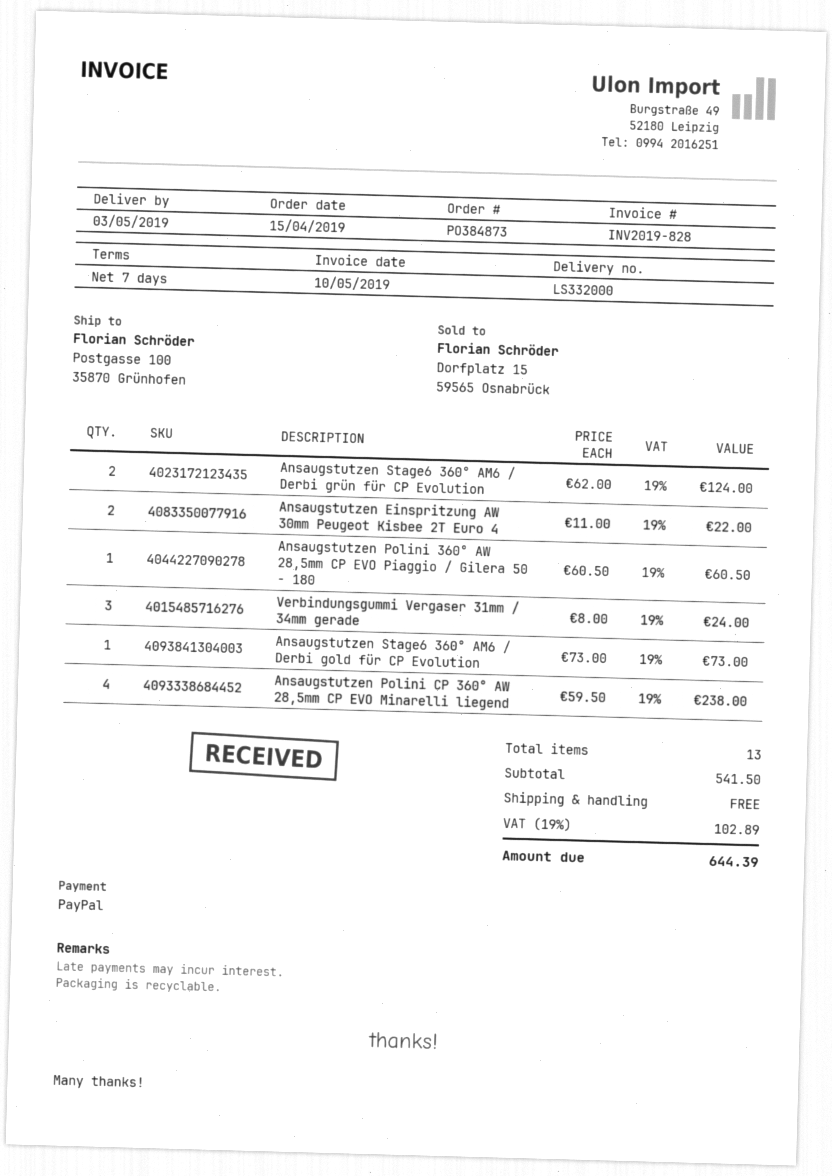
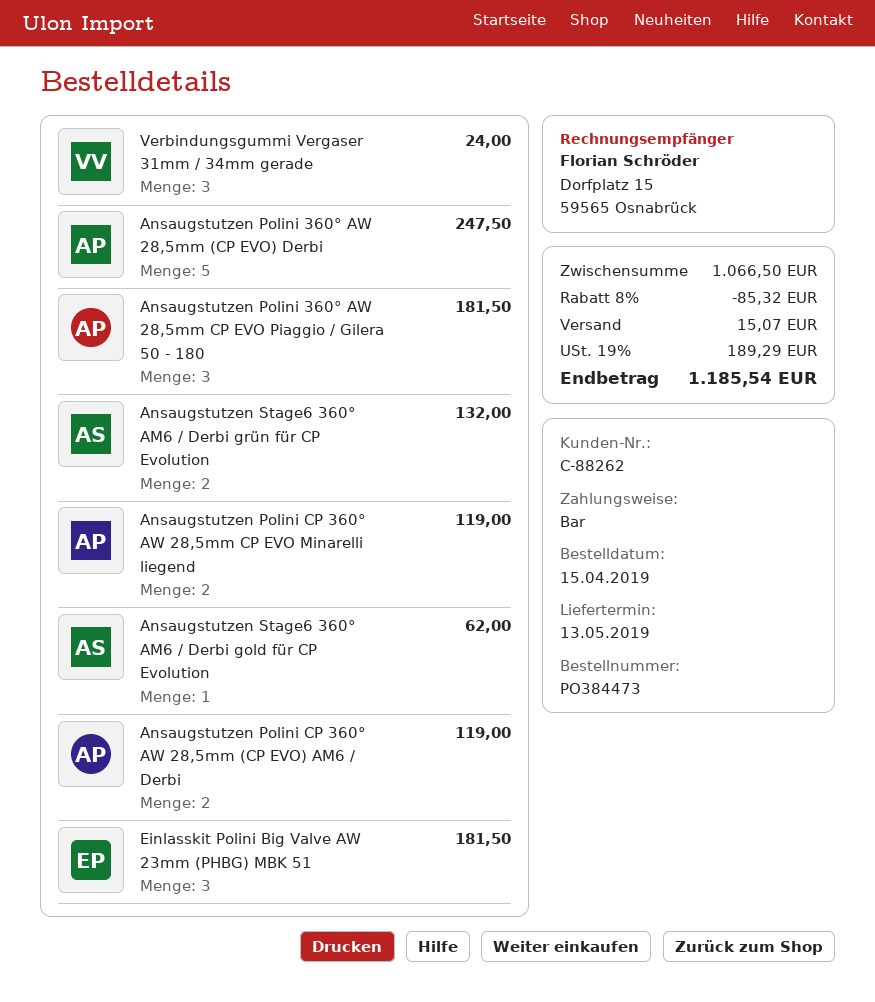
order number: PO384873 -> PO384473
delivery date: 2019-05-03 -> 2019-05-13
payment method: PayPal -> cash
Ansaugstutzen Stage6 360° AM6 / Derbi grün für CP Evolution: 2 for 124.00 -> 2 for 132.00
Ansaugstutzen Einspritzung AW 30mm Peugeot Kisbee 2T Euro 4: 2 for 22.00 -> none
Ansaugstutzen Polini 360° AW 28,5mm CP EVO Piaggio / Gilera 50 - 180: 1 for 60.50 -> 3 for 181.50
Ansaugstutzen Stage6 360° AM6 / Derbi gold für CP Evolution: 1 for 73.00 -> 1 for 62.00
Ansaugstutzen Polini CP 360° AW 28,5mm CP EVO Minarelli liegend: 4 for 238.00 -> 2 for 119.00
Ansaugstutzen Polini 360° AW 28,5mm (CP EVO) Derbi: none -> 5 for 247.50
Ansaugstutzen Polini CP 360° AW 28,5mm (CP EVO) AM6 / Derbi: none -> 2 for 119.00
Einlasskit Polini Big Valve AW 23mm (PHBG) MBK 51: none -> 3 for 181.50
subtotal: 541.50 -> 1066.50
discount: none -> 8% = 85.32
shipping: 0.00 -> 15.07
tax: 19% = 102.89 -> 19% = 189.29
total: 644.39 -> 1185.54

